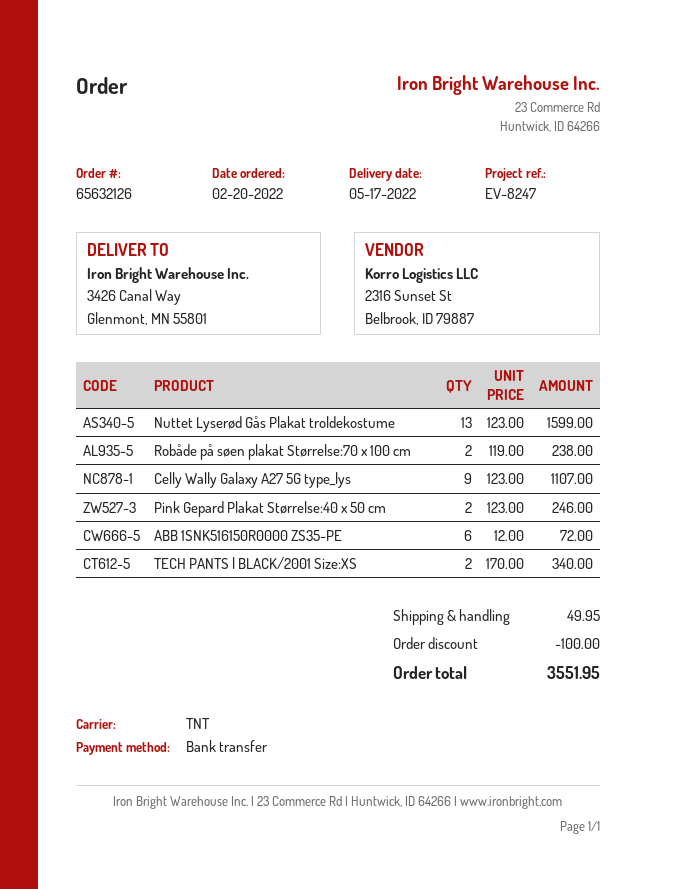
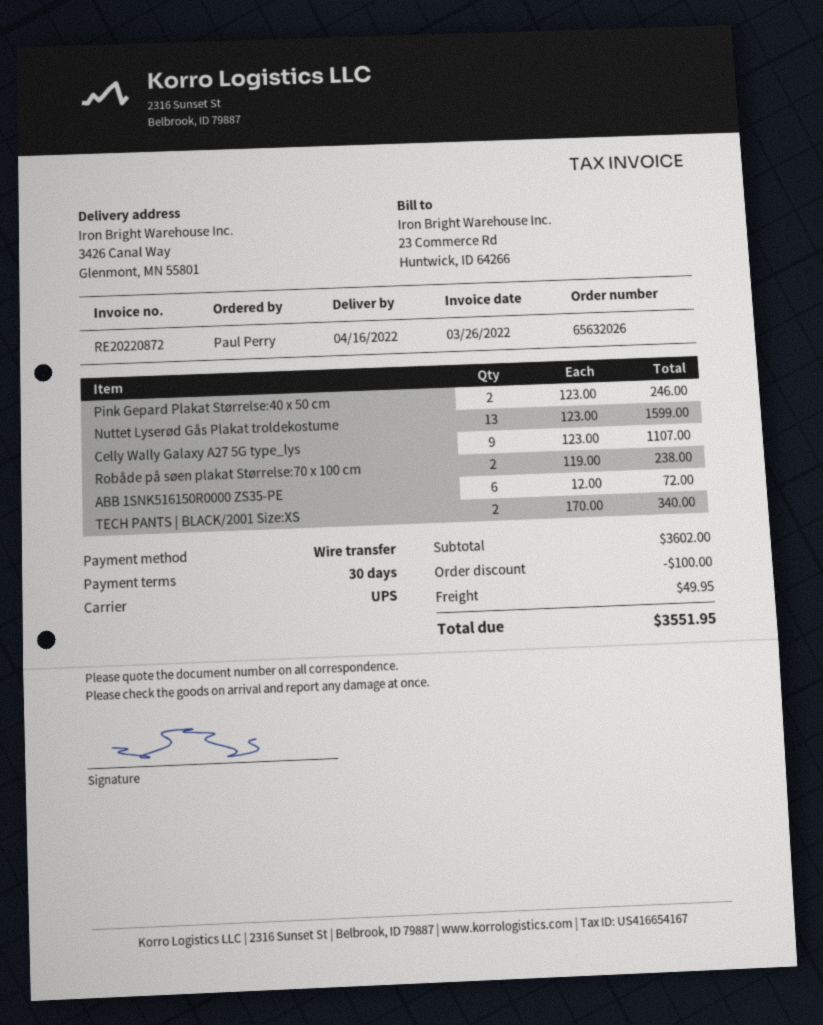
order number: 65632126 -> 65632026
delivery date: 2022-05-17 -> 2022-04-16
shipping method: TNT -> UPS

